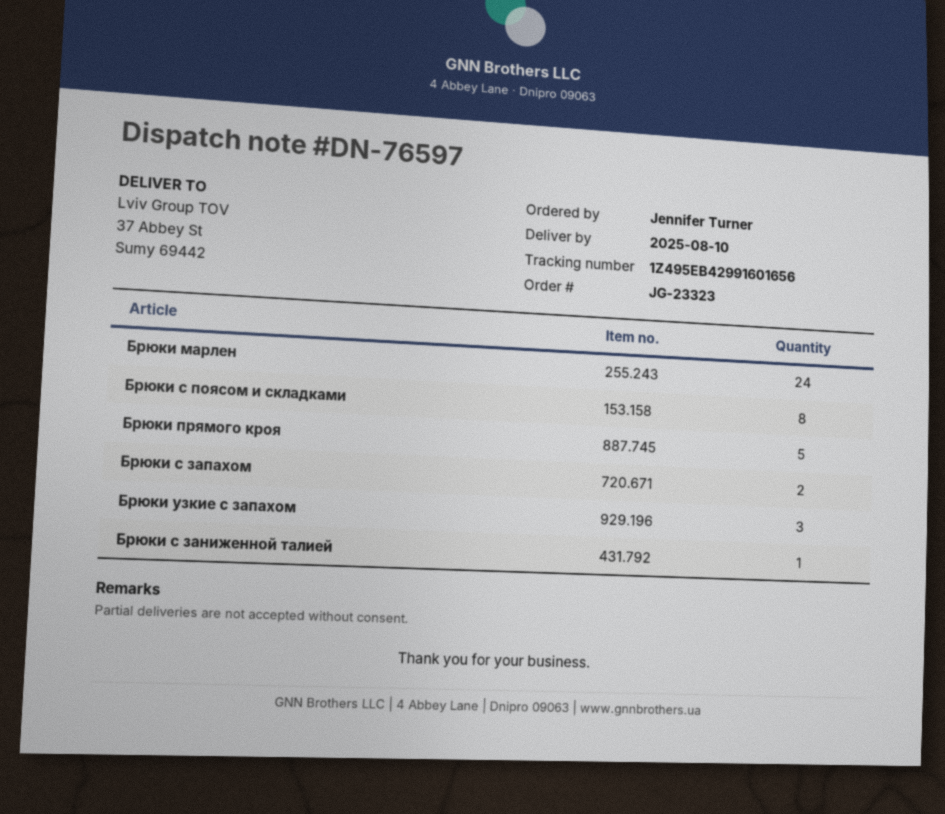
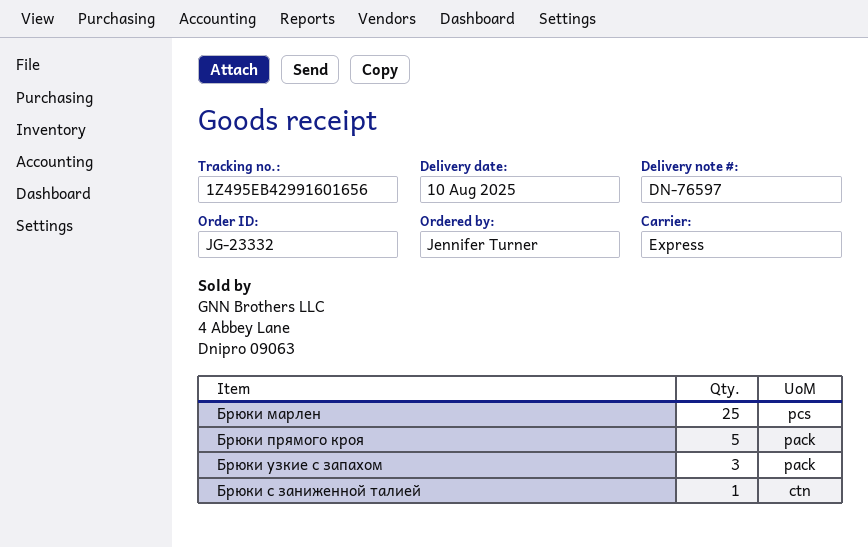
order number: JG-23323 -> JG-23332
Брюки марлен: 24 -> 25
Брюки с поясом и складками: 8 -> none
Брюки с запахом: 2 -> none

